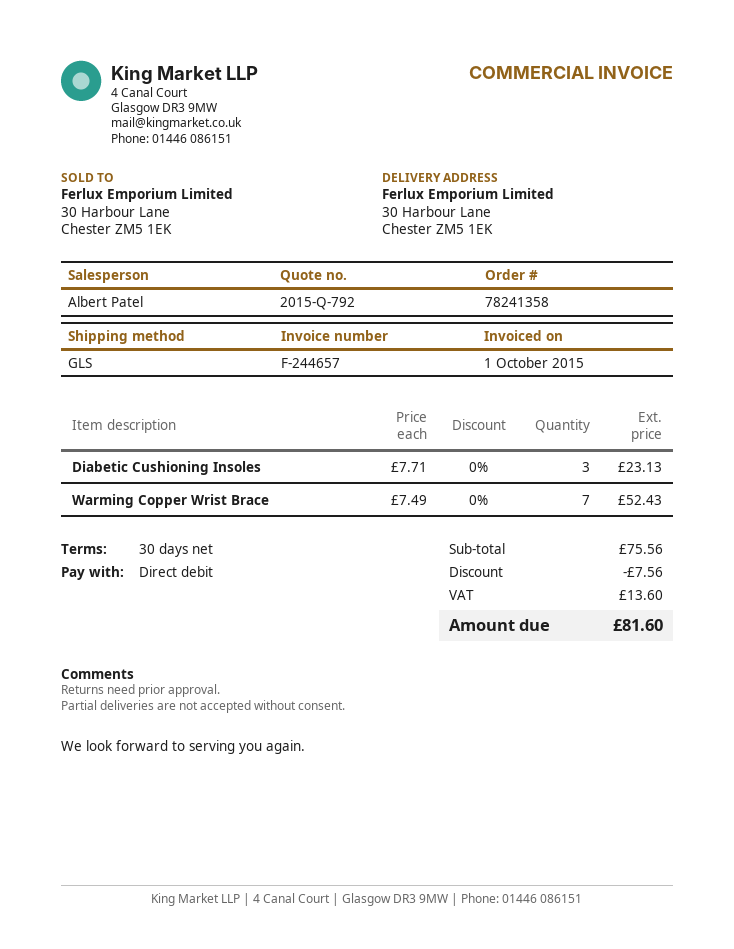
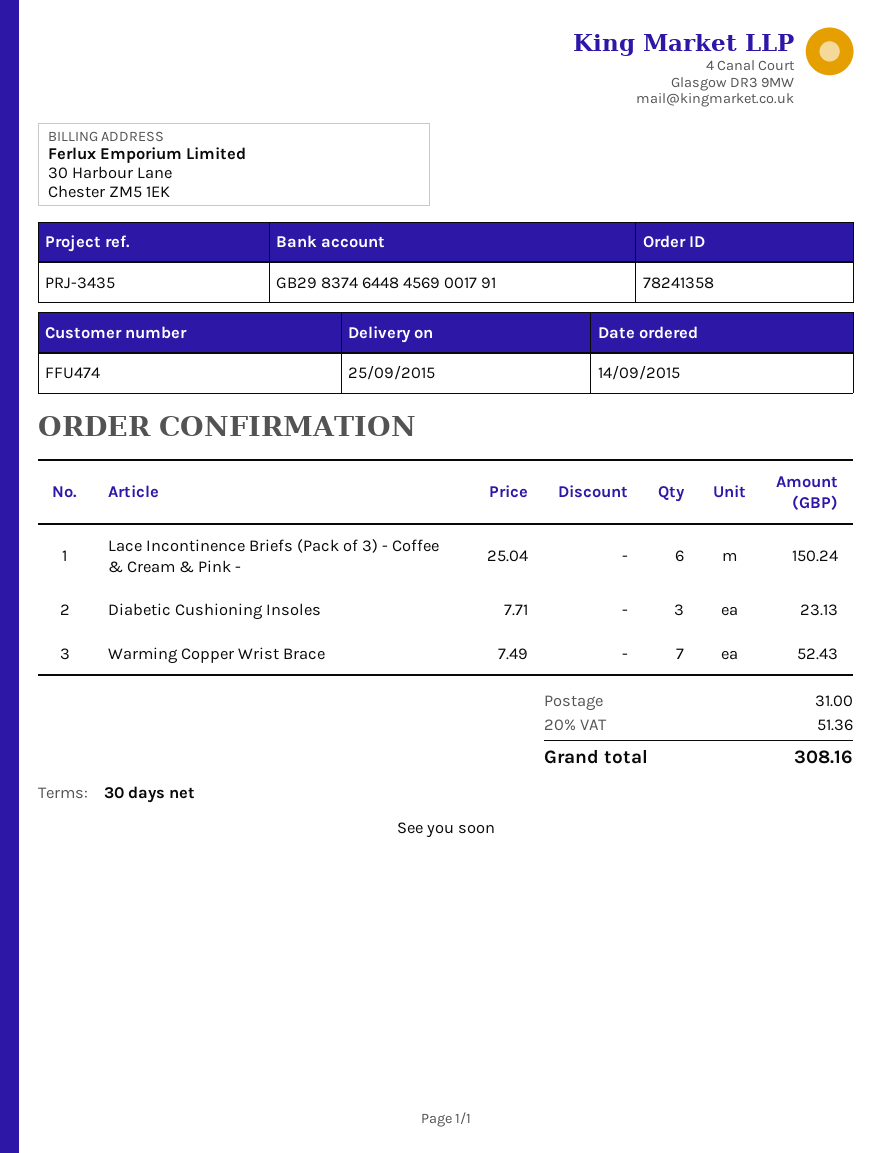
Lace Incontinence Briefs (Pack of 3) - Coffee & Cream & Pink -: none -> 6 x 25.04 = 150.24
discount: 7.56 -> none
shipping: none -> 31.00
tax: 13.60 -> 51.36
total: 81.60 -> 308.16

